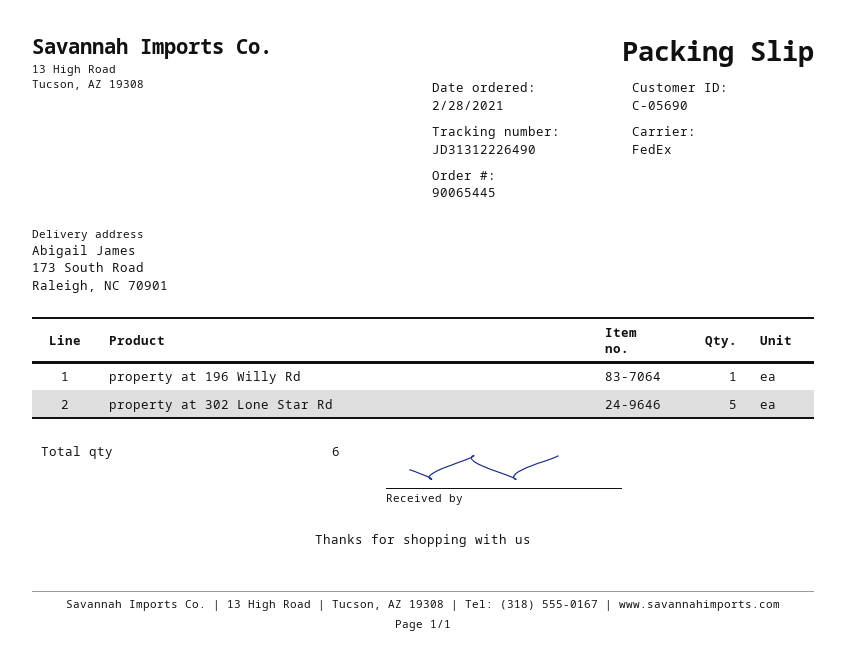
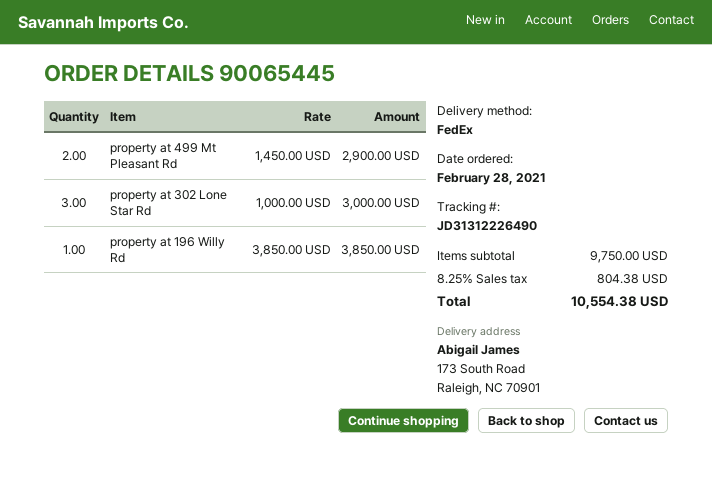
property at 302 Lone Star Rd: 5 -> 3
property at 499 Mt Pleasant Rd: none -> 2

